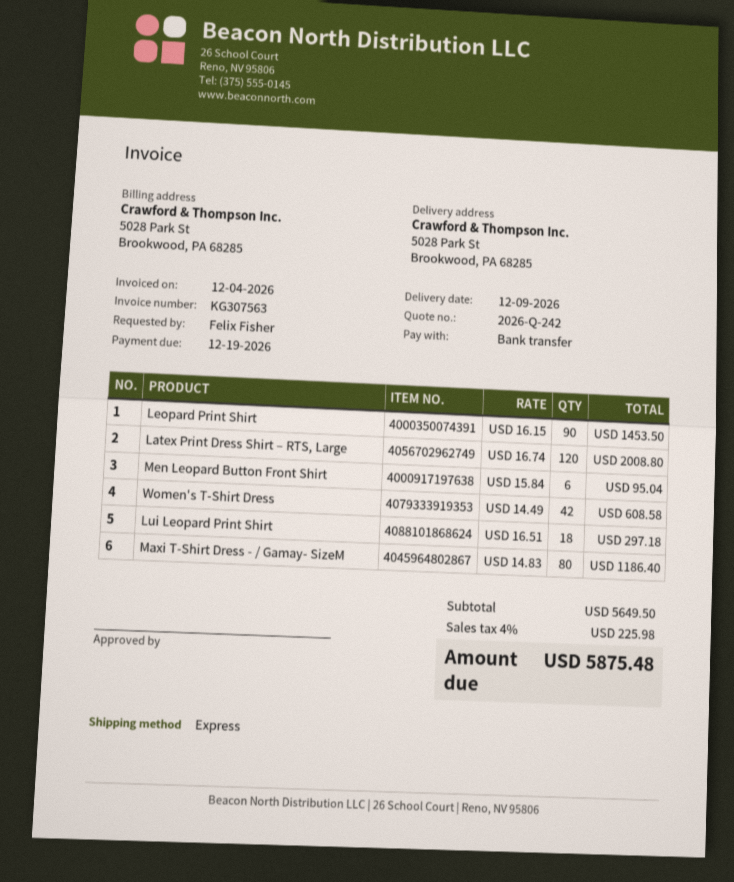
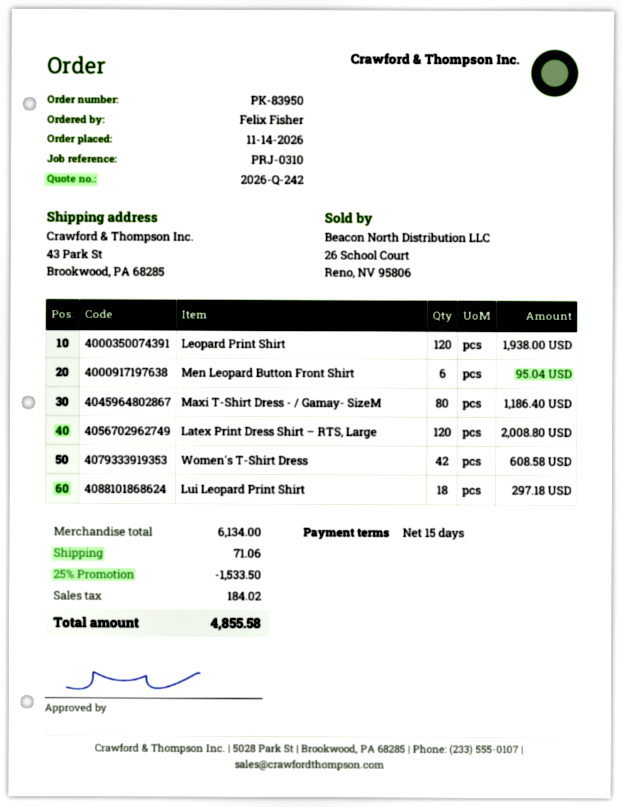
ship to: 5028 Park St, Brookwood, PA 68285 -> 43 Park St, Brookwood, PA 68285
Leopard Print Shirt: 90 for 1453.50 -> 120 for 1938.00
subtotal: 5649.50 -> 6134.00
discount: none -> 25% = 1533.50
shipping: none -> 71.06
tax: 225.98 -> 184.02
total: 5875.48 -> 4855.58

